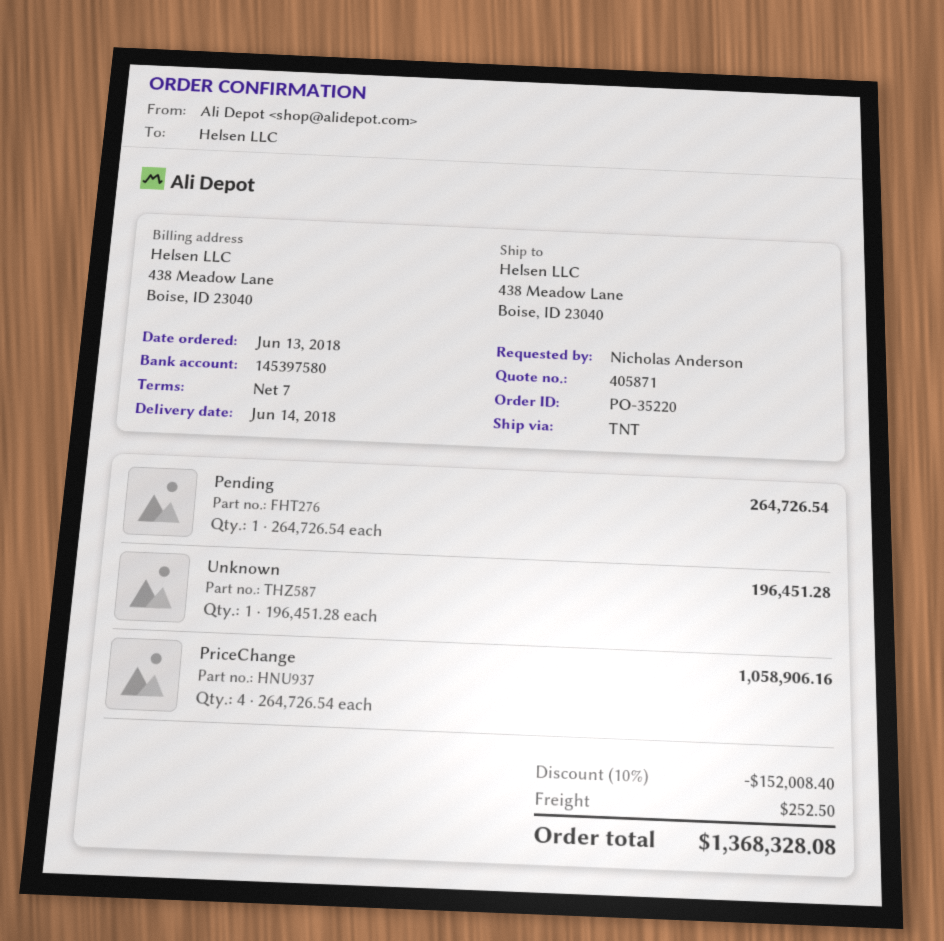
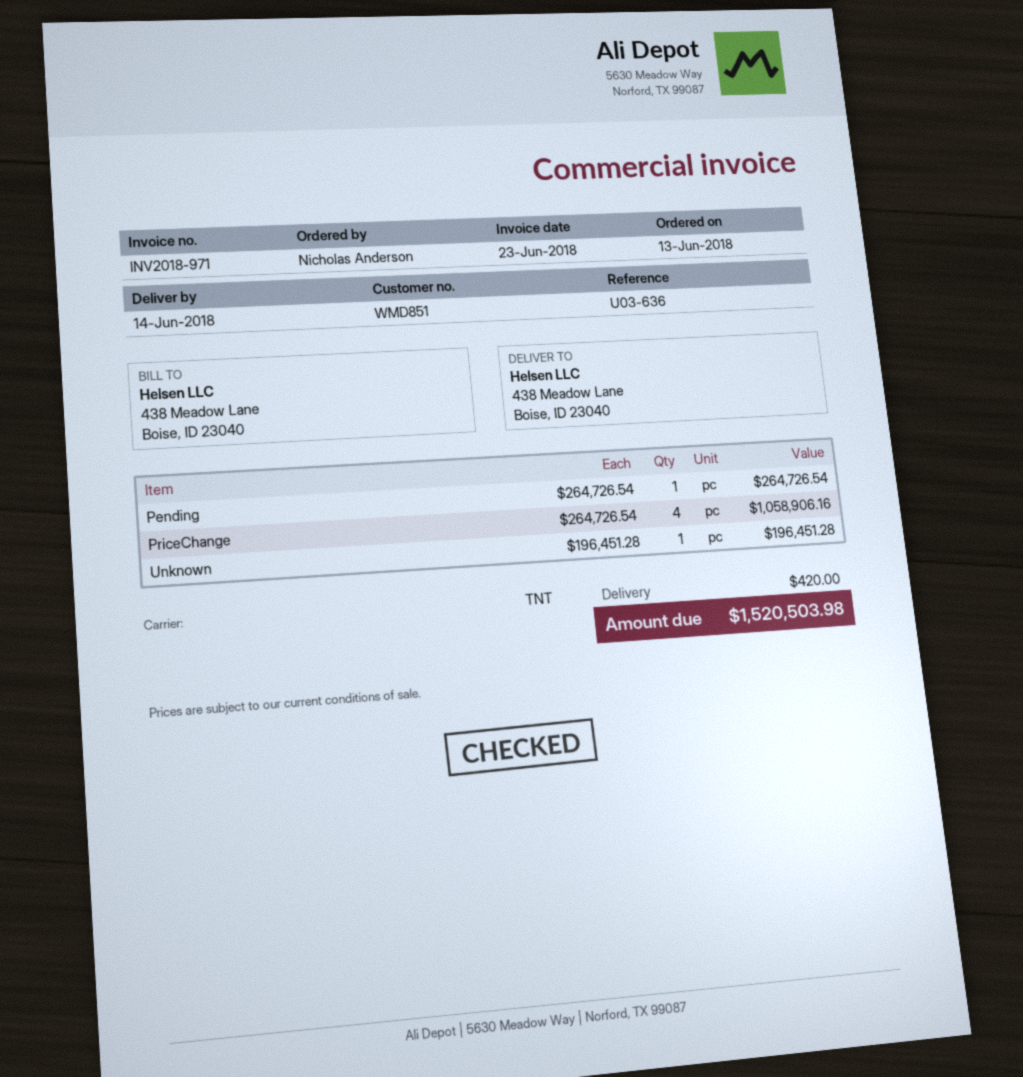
discount: 10% = 152008.40 -> none
shipping: 252.50 -> 420.00
total: 1368328.08 -> 1520503.98

